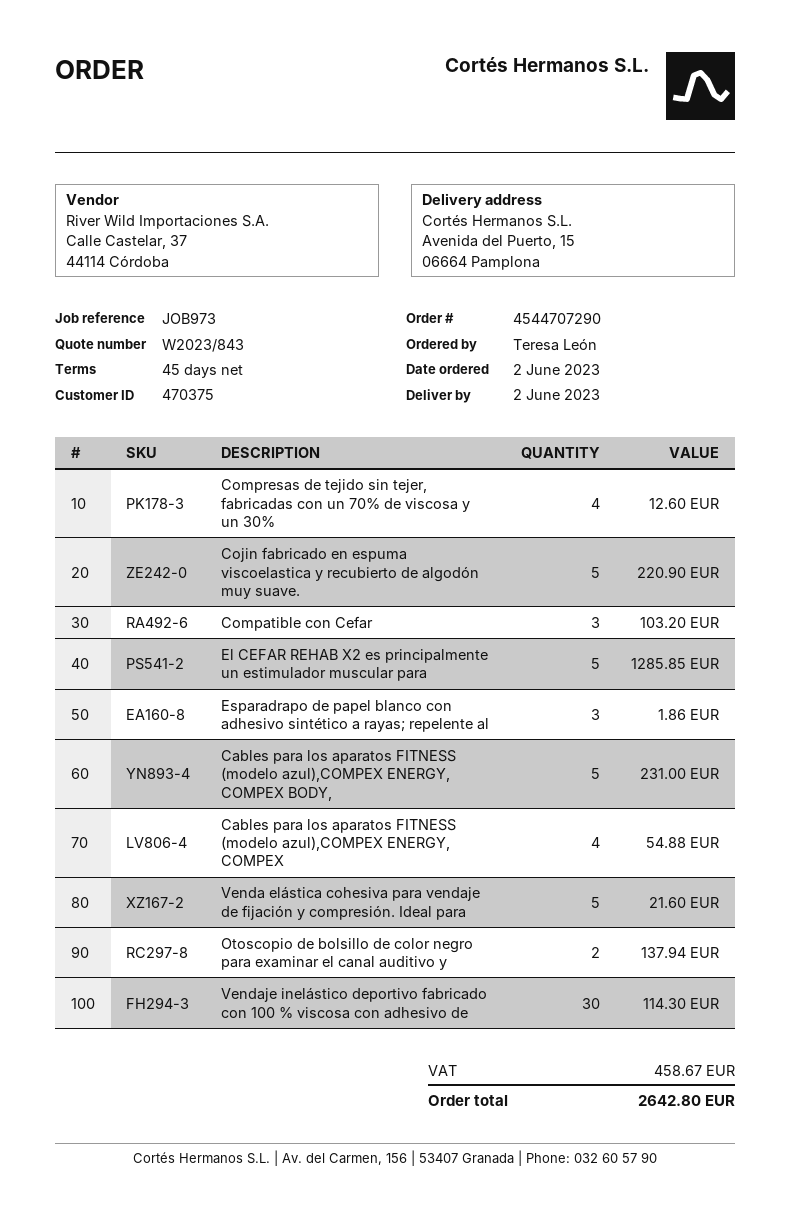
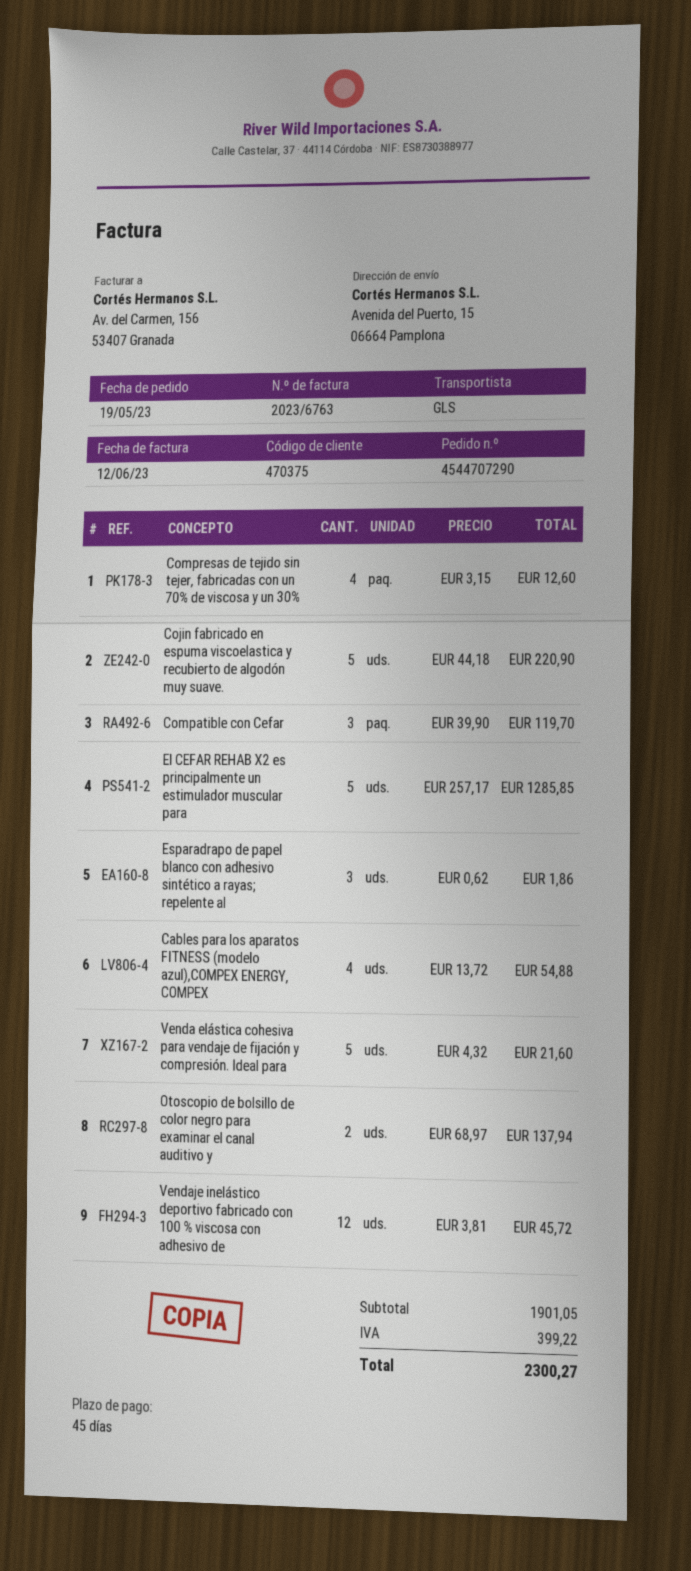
order date: 2023-06-02 -> 2023-05-19
Compatible con Cefar: 3 for 103.20 -> 3 for 119.70
Cables para los aparatos FITNESS (modelo azul),COMPEX ENERGY, COMPEX BODY,: 5 for 231.00 -> none
Vendaje inelástico deportivo fabricado con 100 % viscosa con adhesivo de: 30 for 114.30 -> 12 for 45.72
tax: 458.67 -> 399.22
total: 2642.80 -> 2300.27

